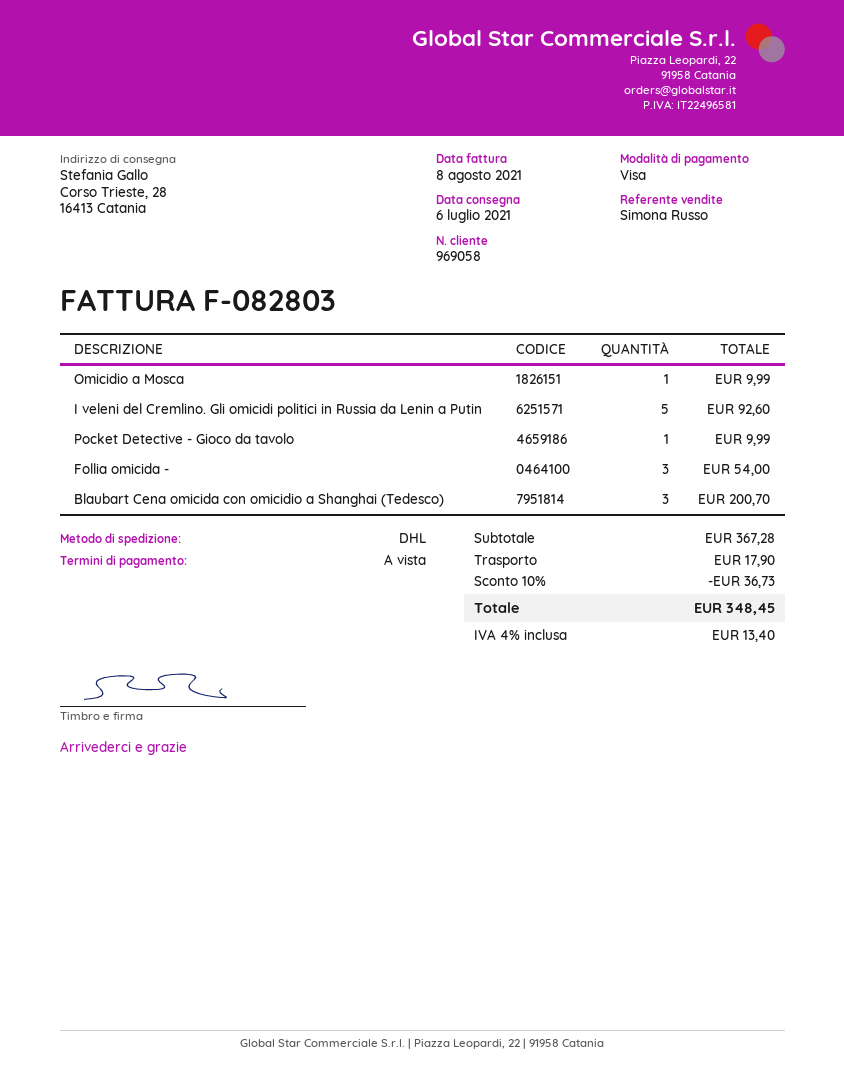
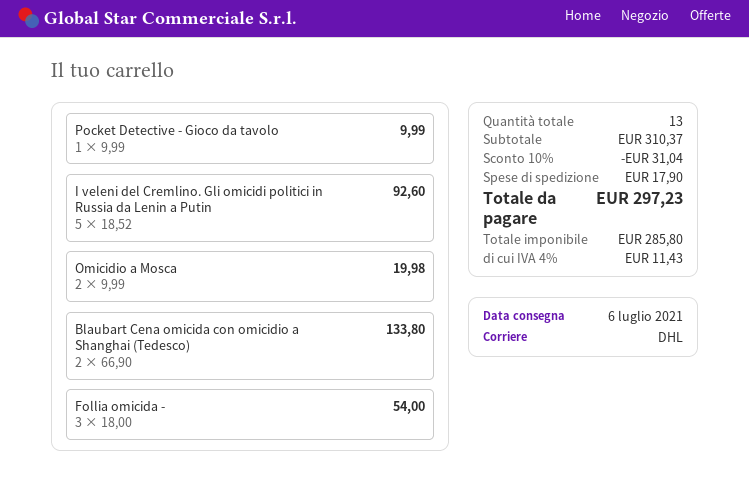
Omicidio a Mosca: 1 for 9.99 -> 2 for 19.98
Blaubart Cena omicida con omicidio a Shanghai (Tedesco): 3 for 200.70 -> 2 for 133.80
subtotal: 367.28 -> 310.37
discount: 10% = 36.73 -> 10% = 31.04
tax: 4% = 13.40 -> 4% = 11.43
total: 348.45 -> 297.23

